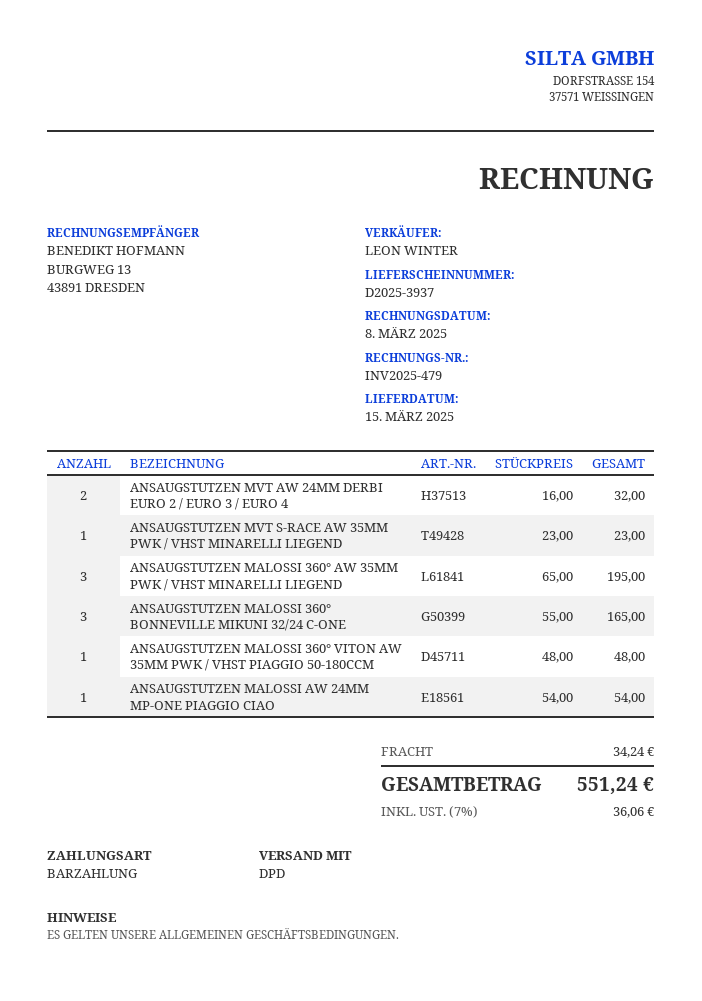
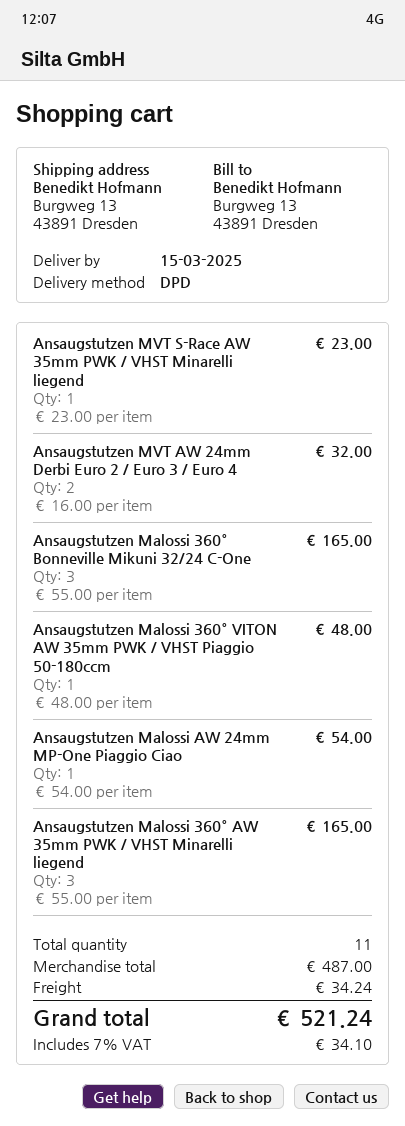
ANSAUGSTUTZEN MALOSSI 360° AW 35MM PWK / VHST MINARELLI LIEGEND: 3 x 65.00 = 195.00 -> 3 x 55.00 = 165.00
tax: 7% = 36.06 -> 7% = 34.10
total: 551.24 -> 521.24

